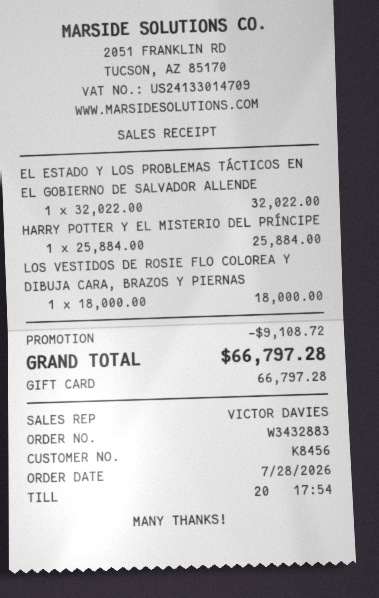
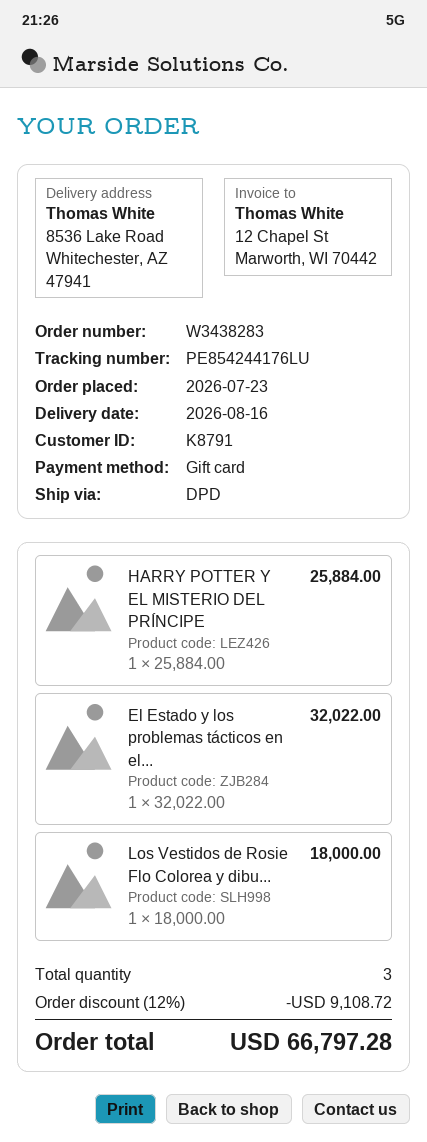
order number: W3432883 -> W3438283
order date: 2026-07-28 -> 2026-07-23
customer number: K8456 -> K8791

